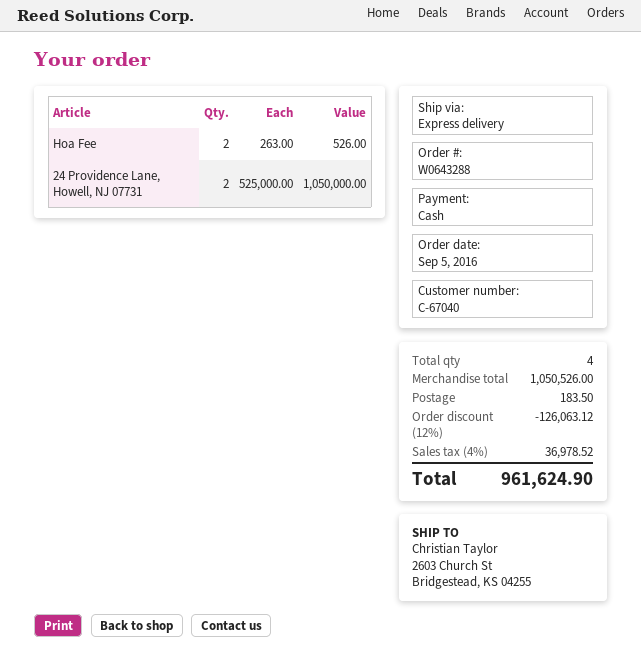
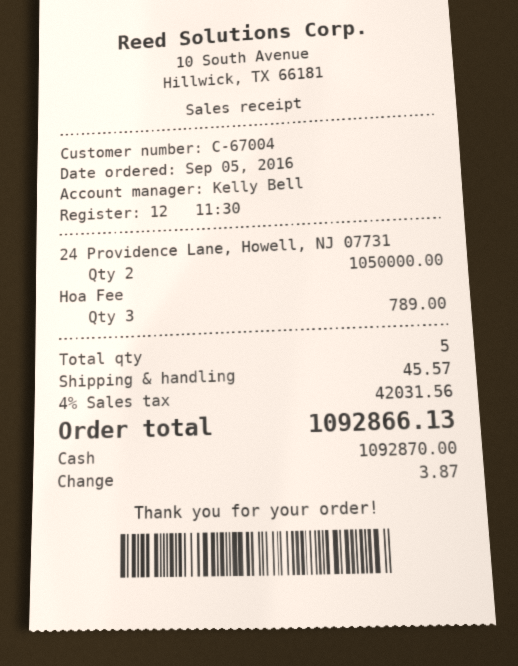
customer number: C-67040 -> C-67004
Hoa Fee: 2 for 526.00 -> 3 for 789.00
total quantity: 4 -> 5
discount: 12% = 126063.12 -> none
shipping: 183.50 -> 45.57
tax: 4% = 36978.52 -> 4% = 42031.56
total: 961624.90 -> 1092866.13

